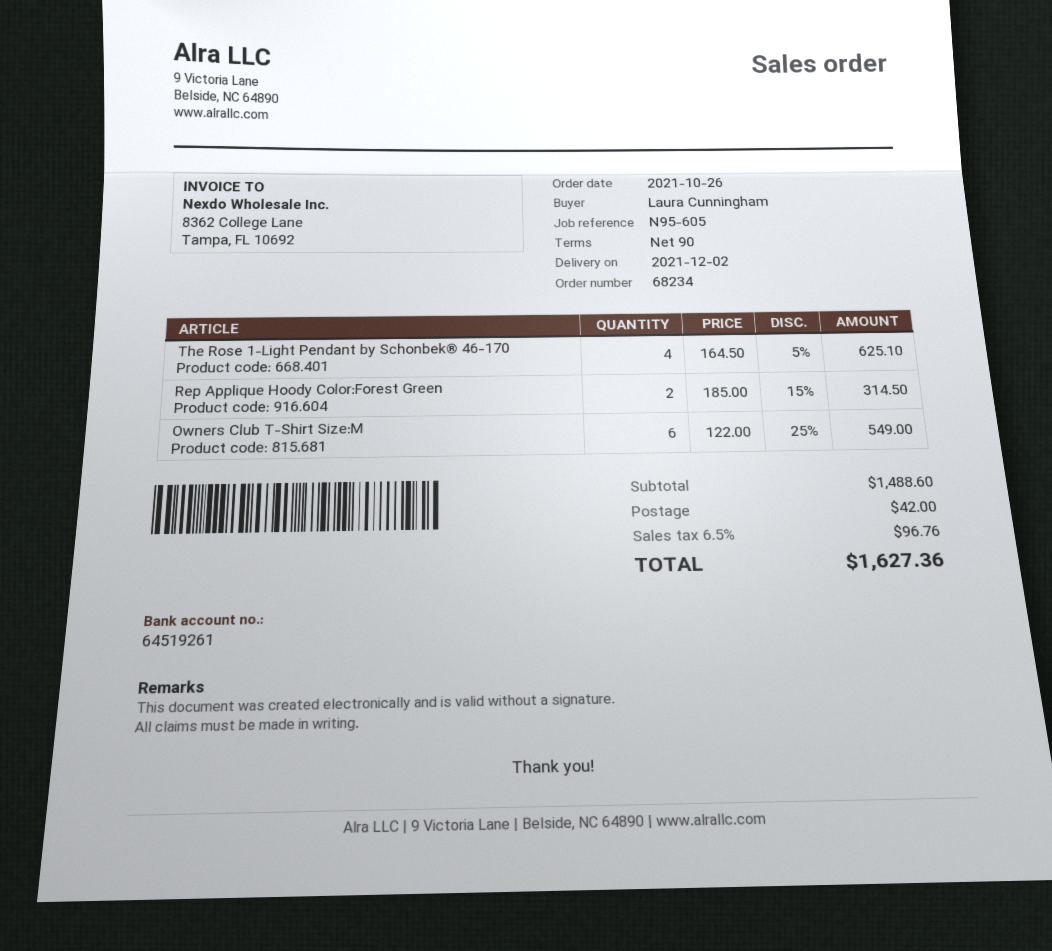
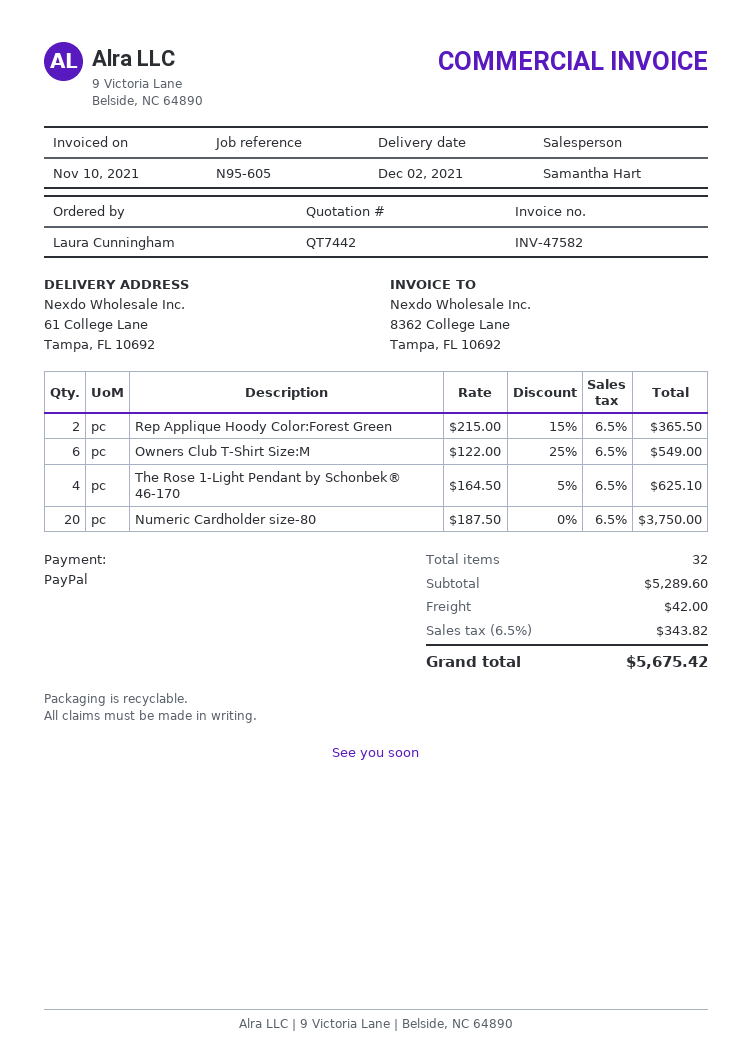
Rep Applique Hoody Color:Forest Green: 2 x 185.00 - 15% = 314.50 -> 2 x 215.00 - 15% = 365.50
Numeric Cardholder size-80: none -> 20 x 187.50 = 3750.00
subtotal: 1488.60 -> 5289.60
tax: 6.5% = 96.76 -> 6.5% = 343.82
total: 1627.36 -> 5675.42

